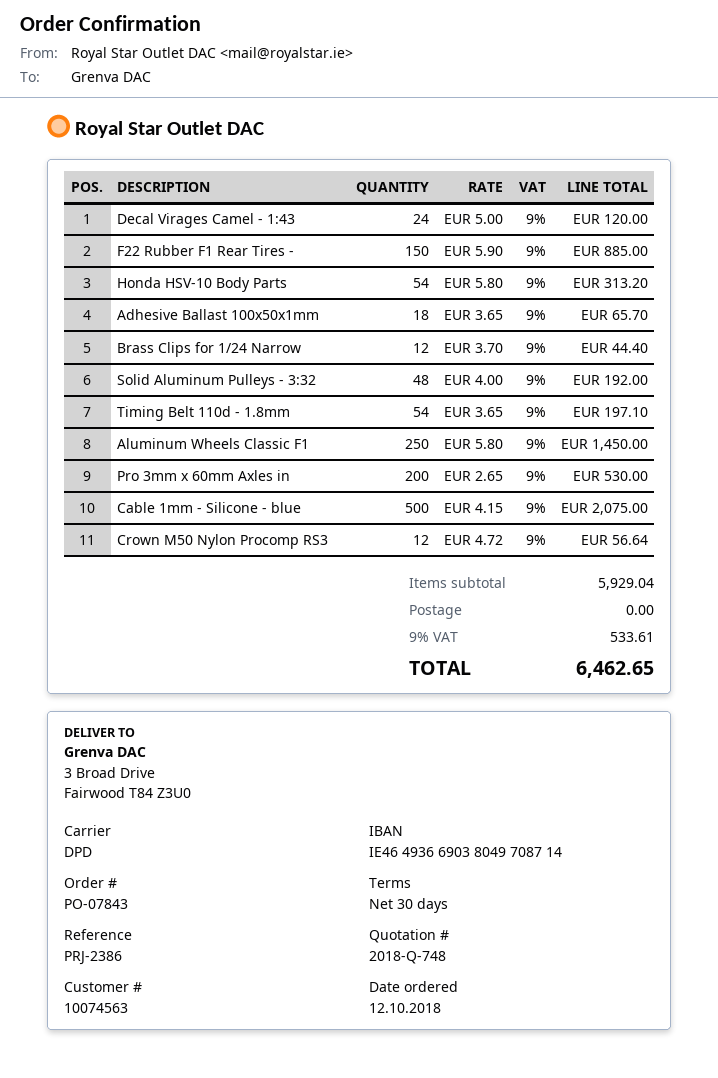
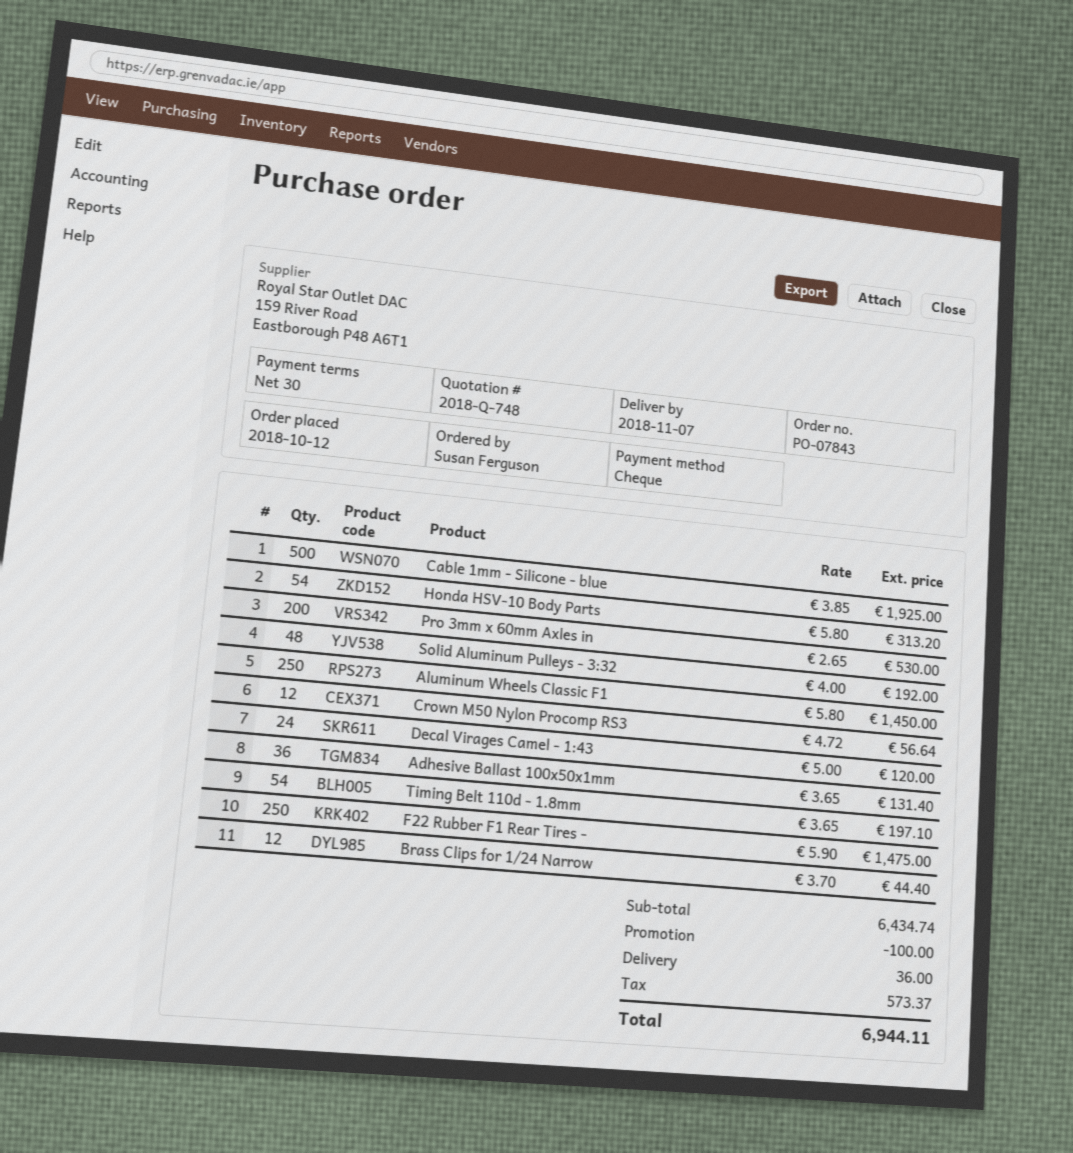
F22 Rubber F1 Rear Tires -: 150 x 5.90 = 885.00 -> 250 x 5.90 = 1475.00
Adhesive Ballast 100x50x1mm: 18 x 3.65 = 65.70 -> 36 x 3.65 = 131.40
Cable 1mm - Silicone - blue: 500 x 4.15 = 2075.00 -> 500 x 3.85 = 1925.00
subtotal: 5929.04 -> 6434.74
discount: none -> 100.00
shipping: 0.00 -> 36.00
tax: 533.61 -> 573.37
total: 6462.65 -> 6944.11

